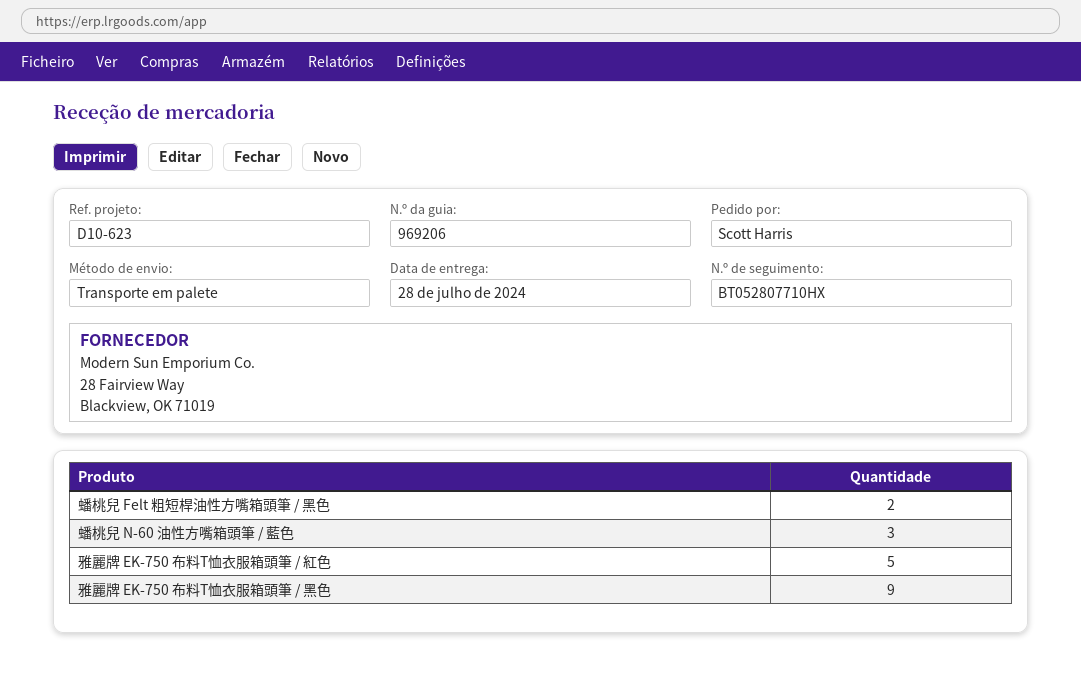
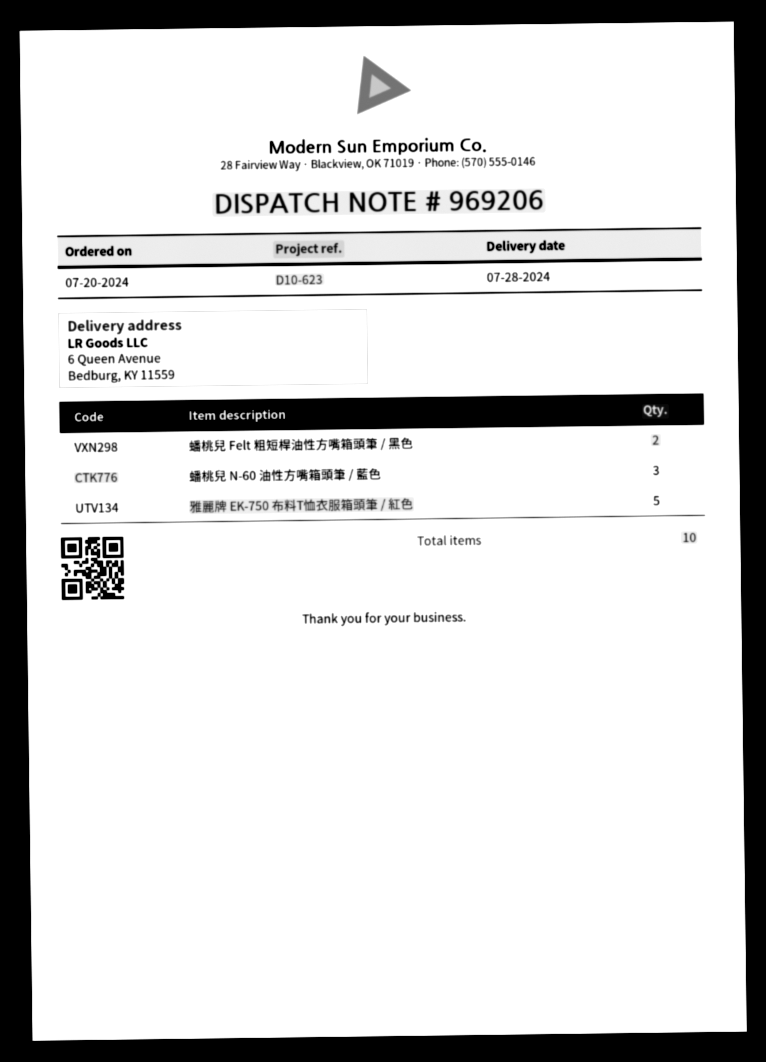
雅麗牌 EK-750 布料T恤衣服箱頭筆 / 黑色: 9 -> none

